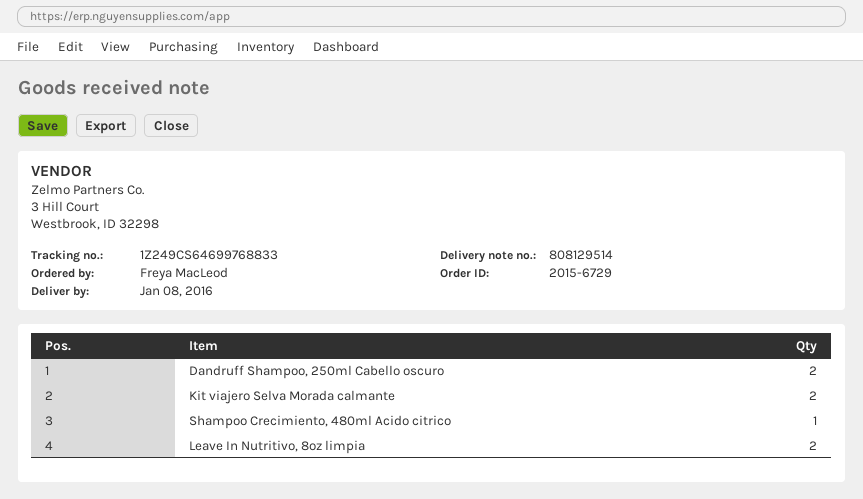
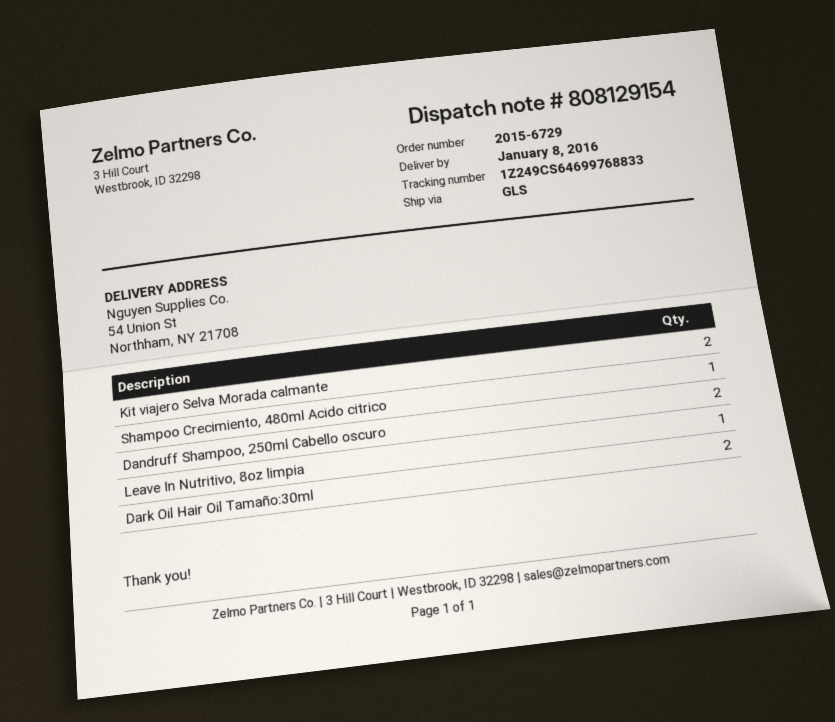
delivery note number: 808129514 -> 808129154
Leave In Nutritivo, 8oz limpia: 2 -> 1
Dark Oil Hair Oil Tamaño:30ml: none -> 2

